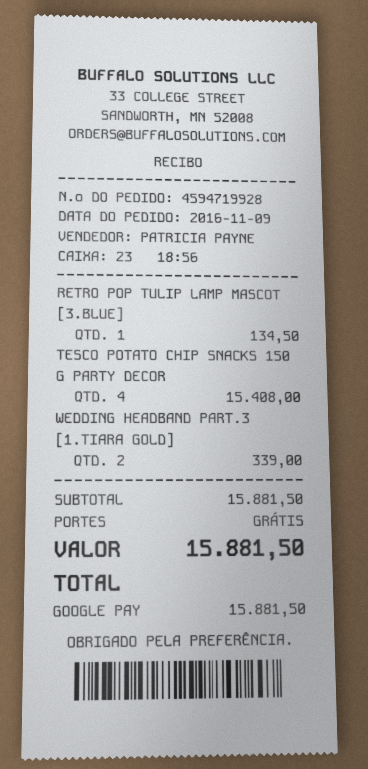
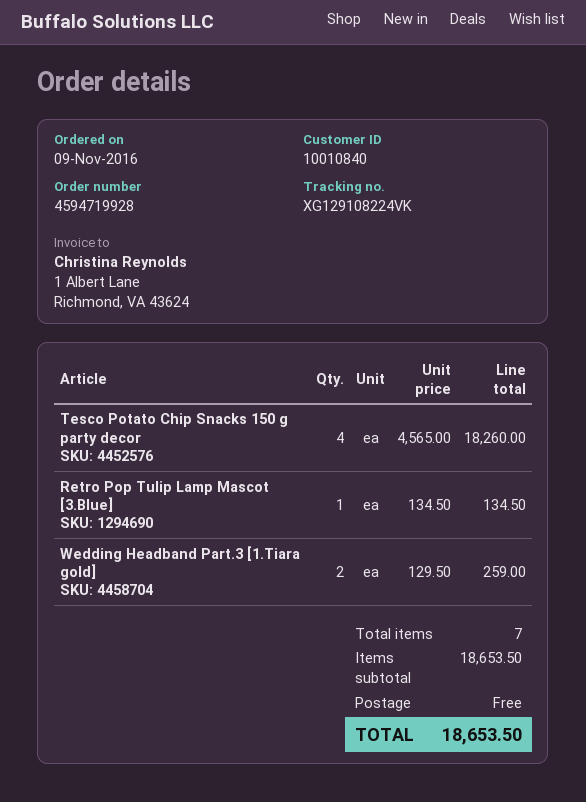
TESCO POTATO CHIP SNACKS 150 G PARTY DECOR: 4 for 15408.00 -> 4 for 18260.00
WEDDING HEADBAND PART.3 [1.TIARA GOLD]: 2 for 339.00 -> 2 for 259.00
subtotal: 15881.50 -> 18653.50
total: 15881.50 -> 18653.50

